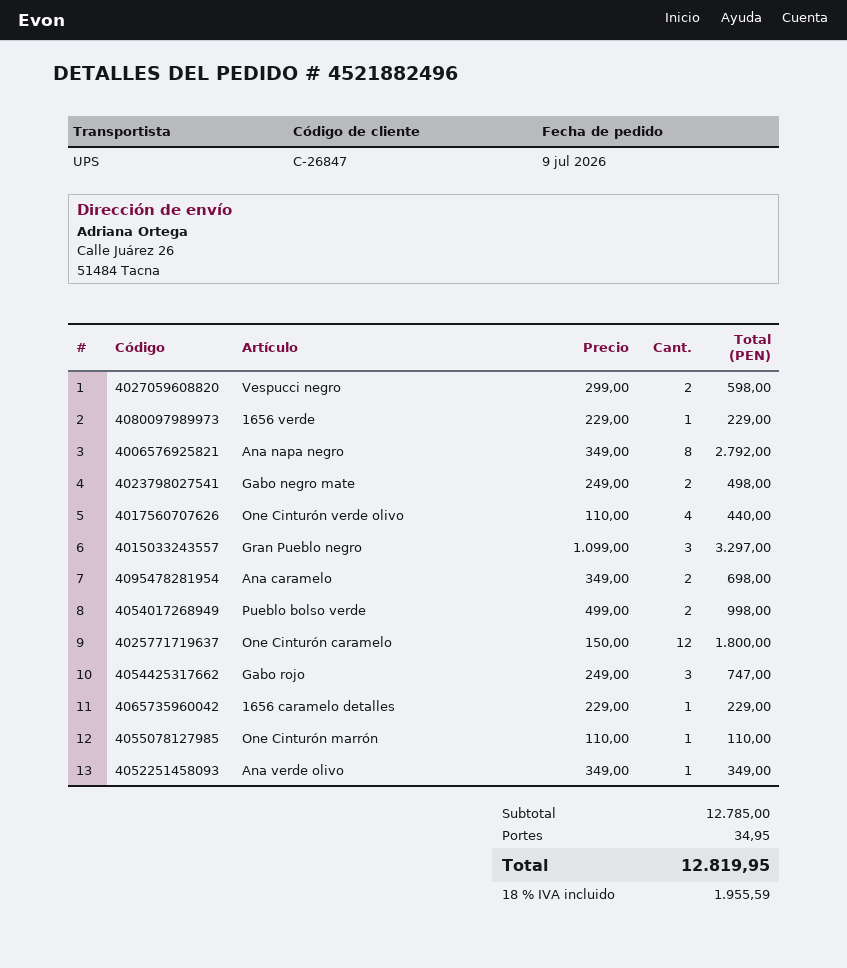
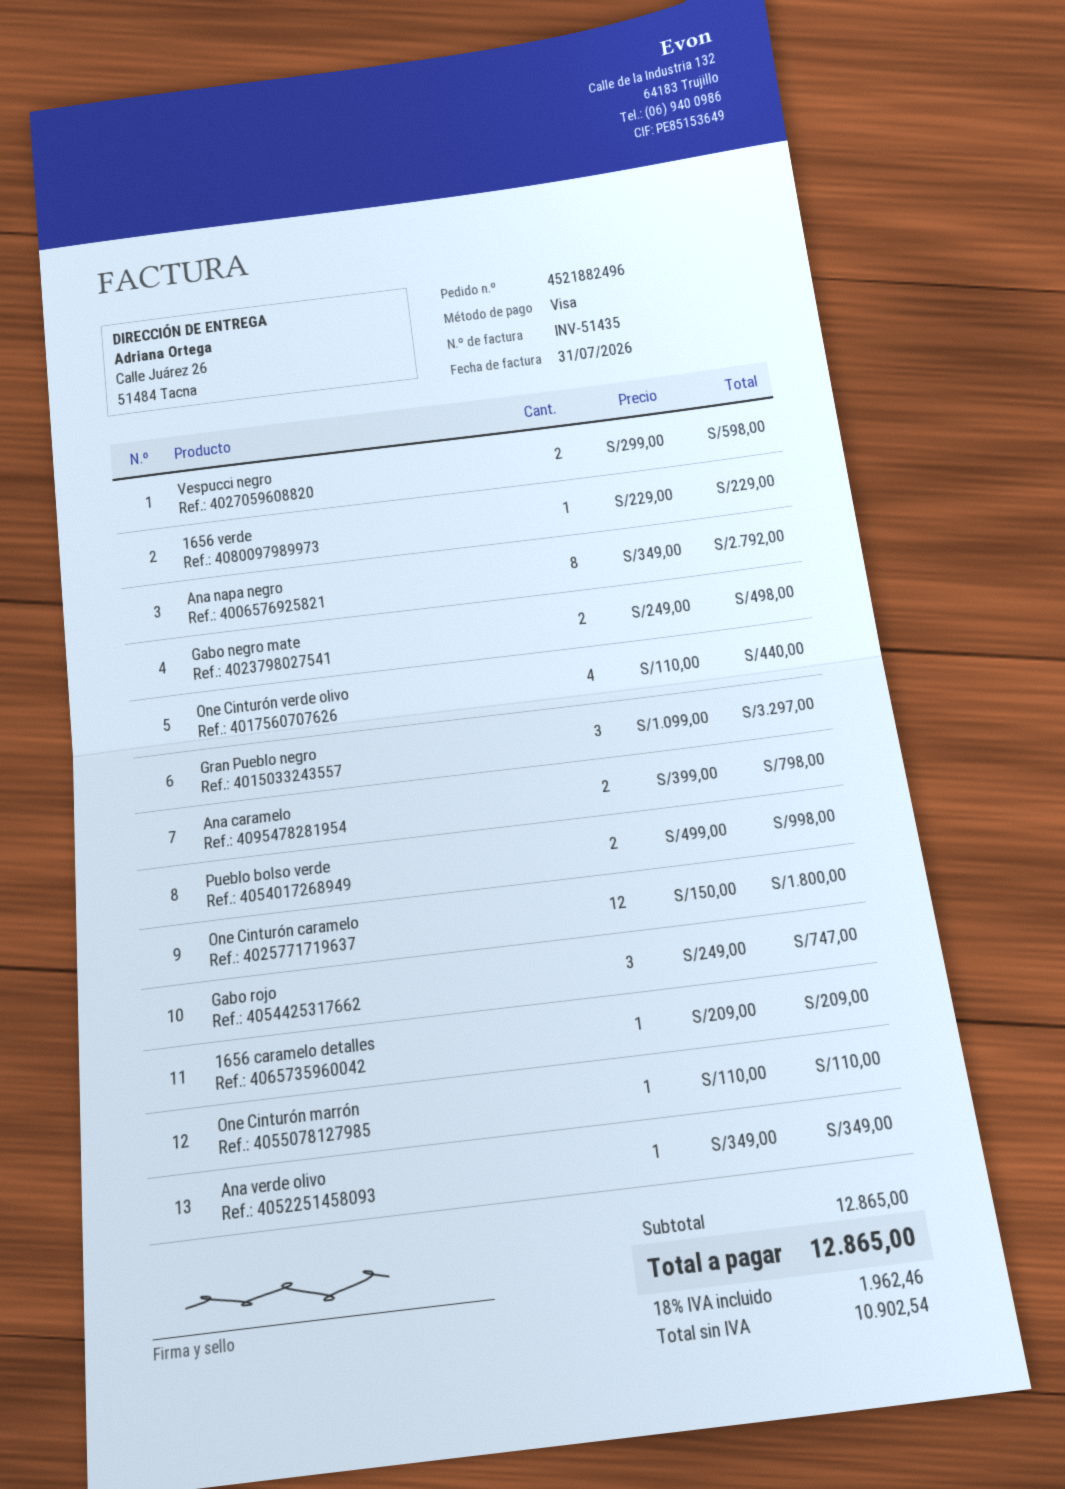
Ana caramelo: 2 x 349.00 = 698.00 -> 2 x 399.00 = 798.00
1656 caramelo detalles: 1 x 229.00 = 229.00 -> 1 x 209.00 = 209.00
subtotal: 12785.00 -> 12865.00
shipping: 34.95 -> none
tax: 18% = 1955.59 -> 18% = 1962.46
total: 12819.95 -> 12865.00

